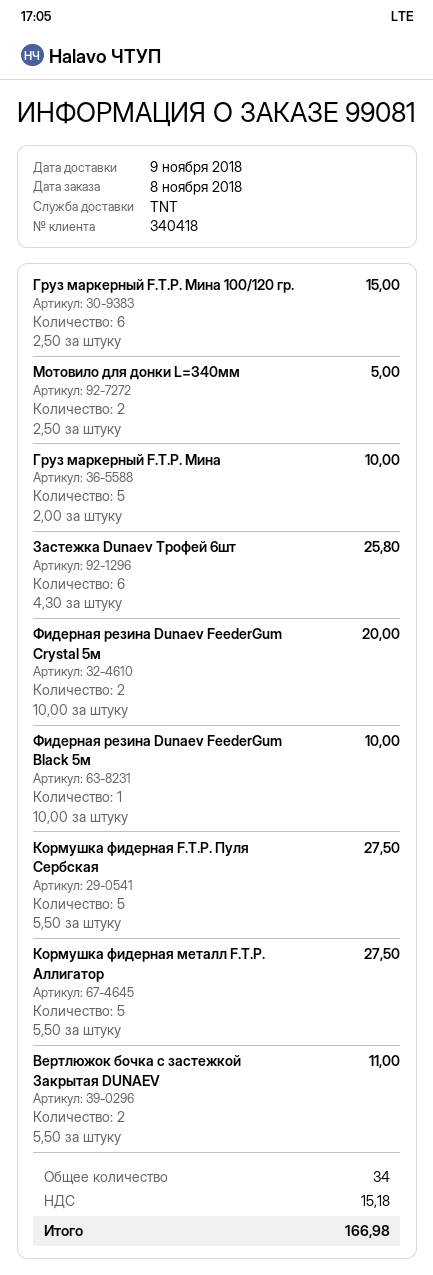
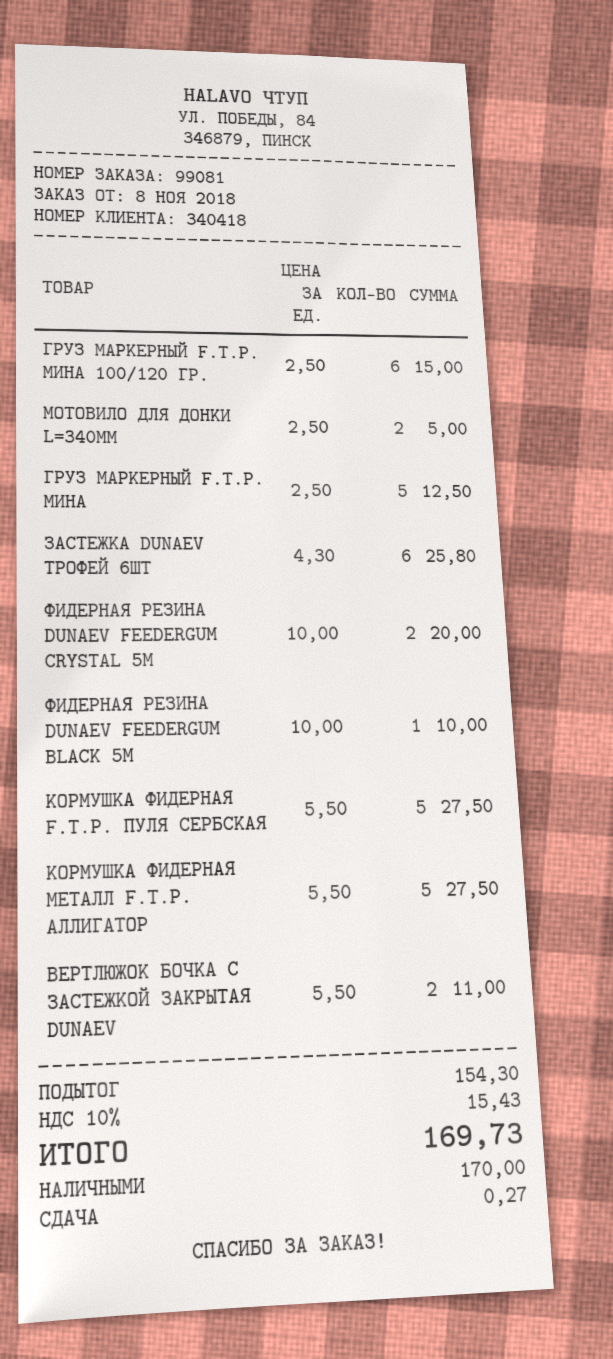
Груз маркерный F.T.P. Мина: 5 x 2.00 = 10.00 -> 5 x 2.50 = 12.50
tax: 15.18 -> 15.43
total: 166.98 -> 169.73

